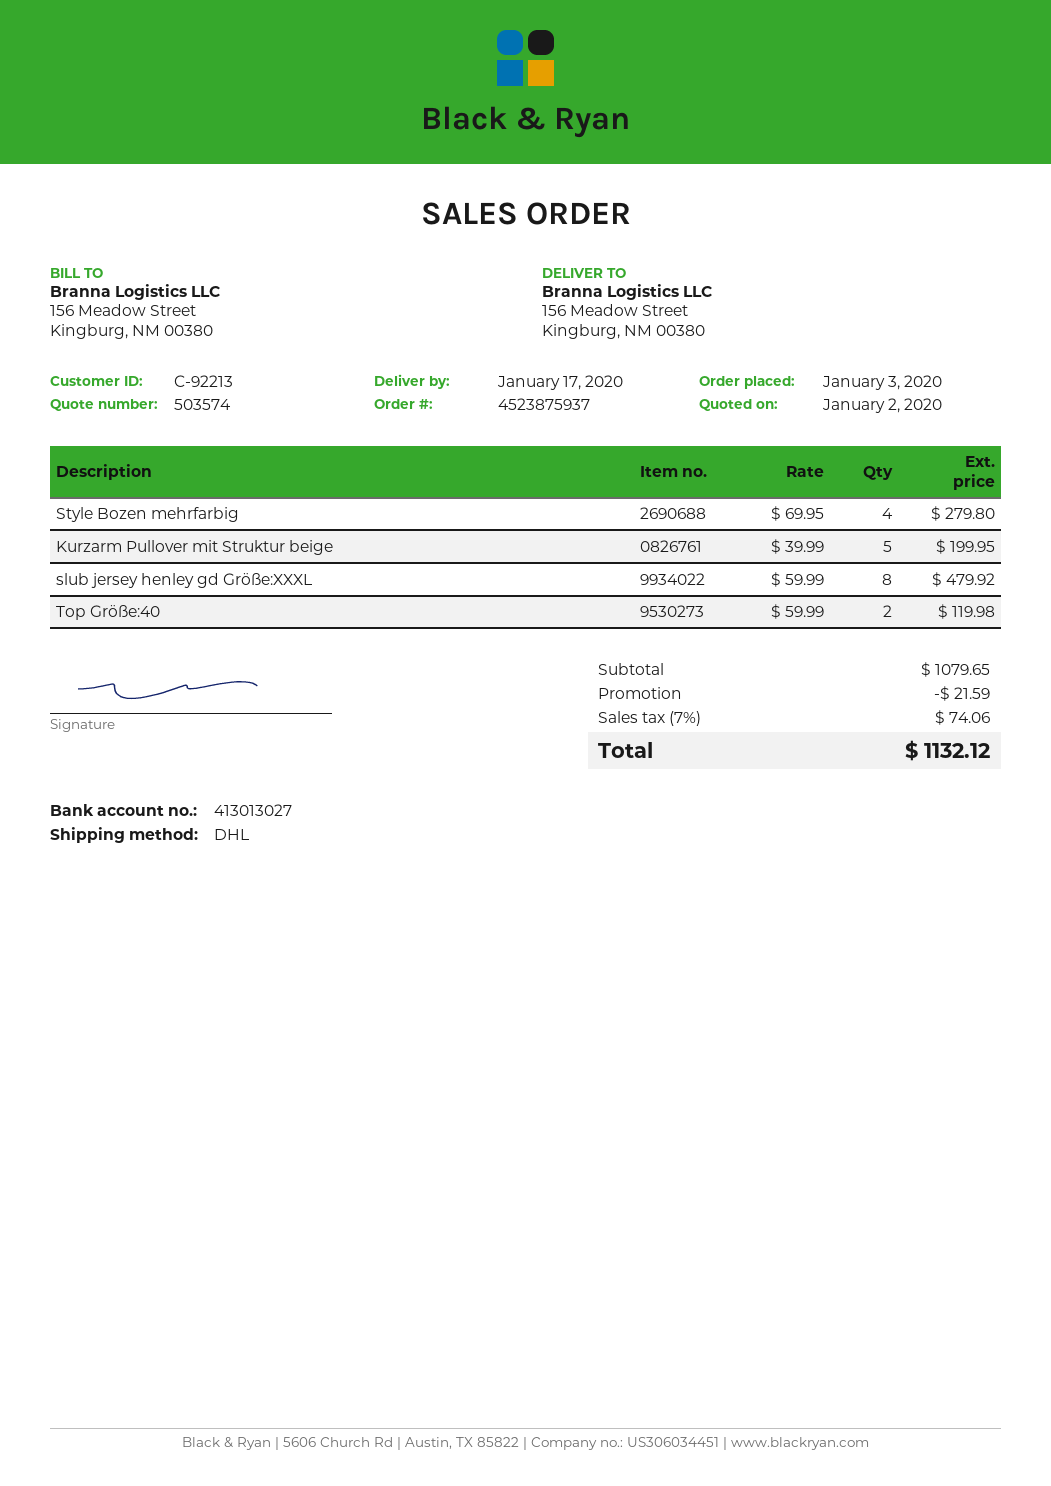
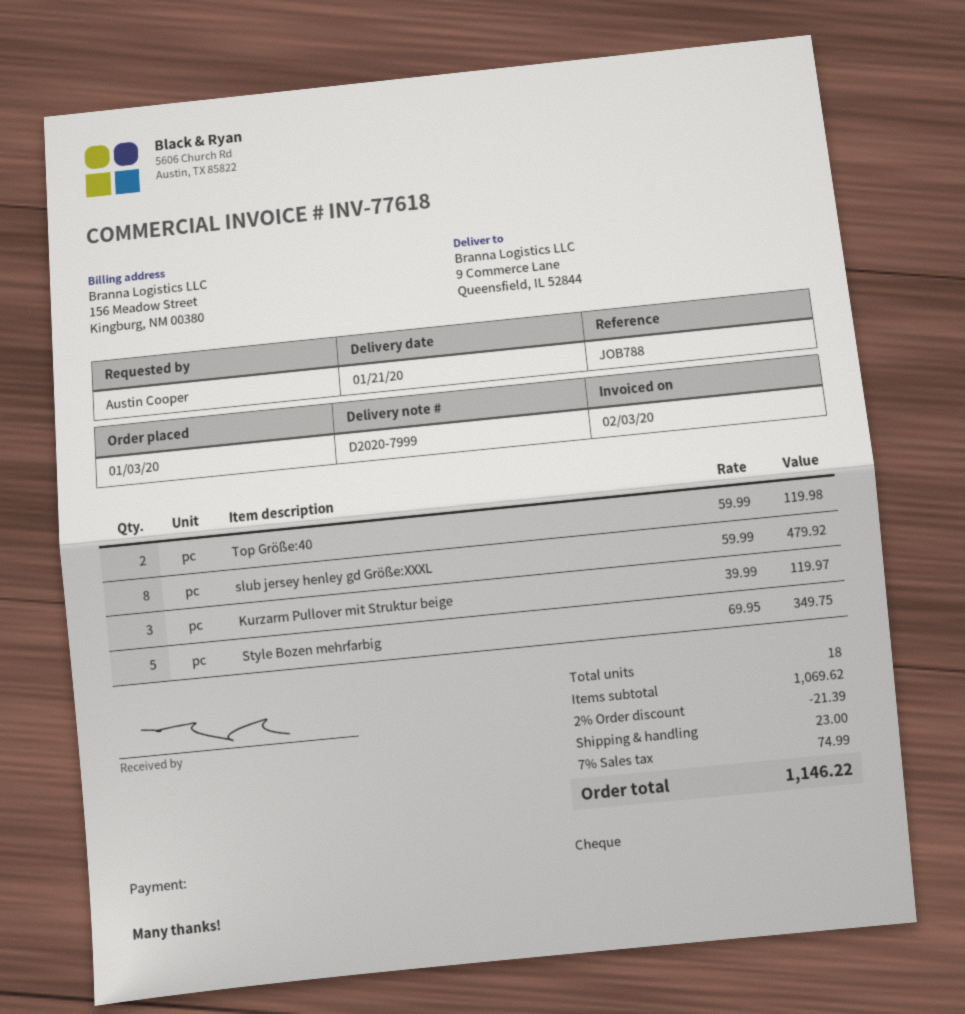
delivery date: 2020-01-17 -> 2020-01-21
ship to: 156 Meadow Street, Kingburg, NM 00380 -> 9 Commerce Lane, Queensfield, IL 52844
Style Bozen mehrfarbig: 4 x 69.95 = 279.80 -> 5 x 69.95 = 349.75
Kurzarm Pullover mit Struktur beige: 5 x 39.99 = 199.95 -> 3 x 39.99 = 119.97
subtotal: 1079.65 -> 1069.62
discount: 21.59 -> 21.39
shipping: none -> 23.00
tax: 7% = 74.06 -> 7% = 74.99
total: 1132.12 -> 1146.22

